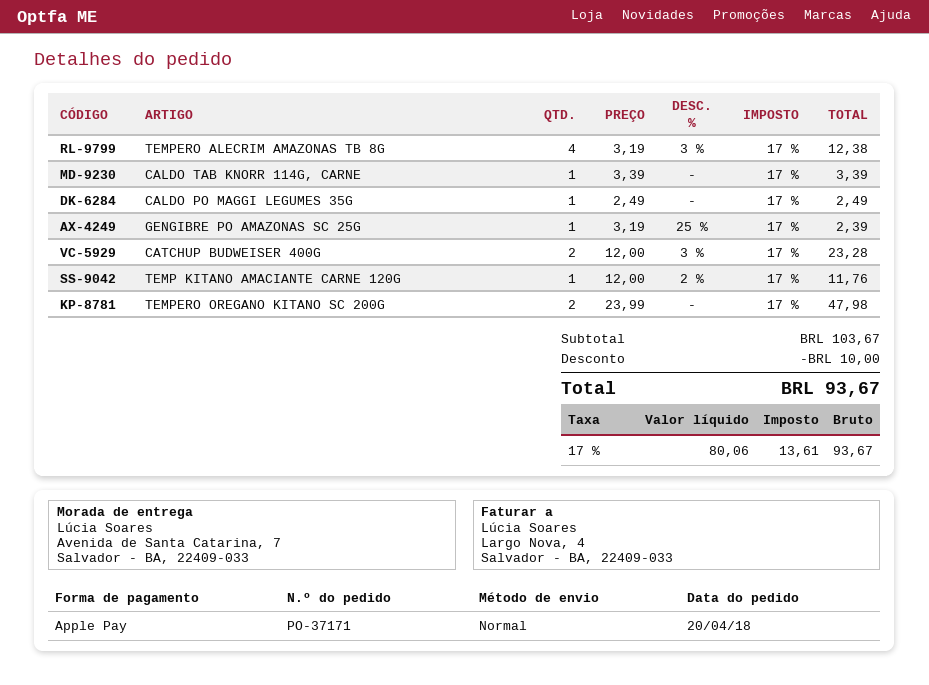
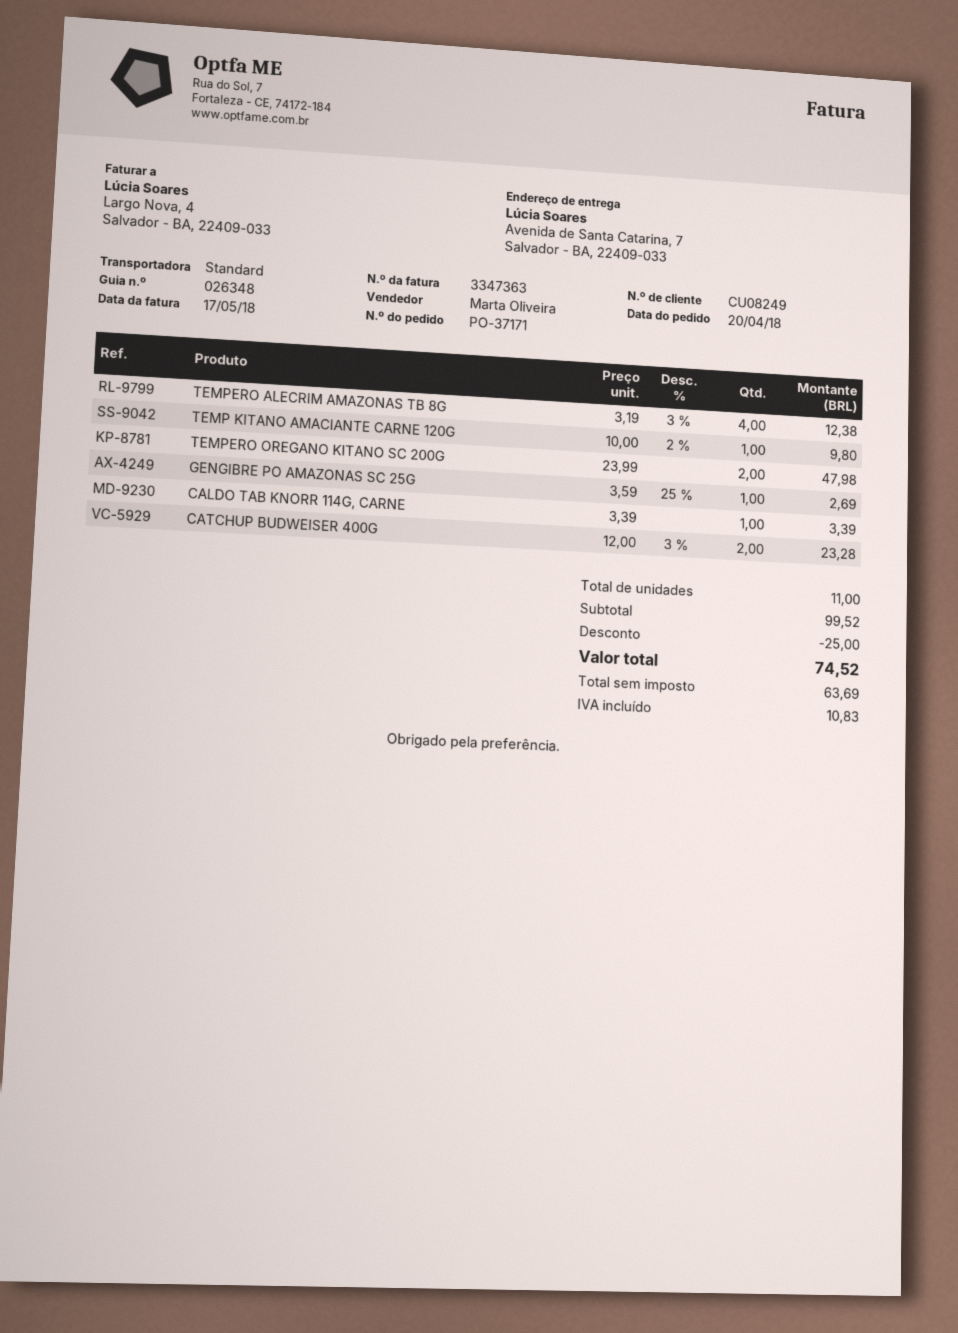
CALDO PO MAGGI LEGUMES 35G: 1 x 2.49 = 2.49 -> none
GENGIBRE PO AMAZONAS SC 25G: 1 x 3.19 - 25% = 2.39 -> 1 x 3.59 - 25% = 2.69
TEMP KITANO AMACIANTE CARNE 120G: 1 x 12.00 - 2% = 11.76 -> 1 x 10.00 - 2% = 9.80
subtotal: 103.67 -> 99.52
discount: 10.00 -> 25.00
net: 80.06 -> 63.69
tax: 13.61 -> 10.83
total: 93.67 -> 74.52

